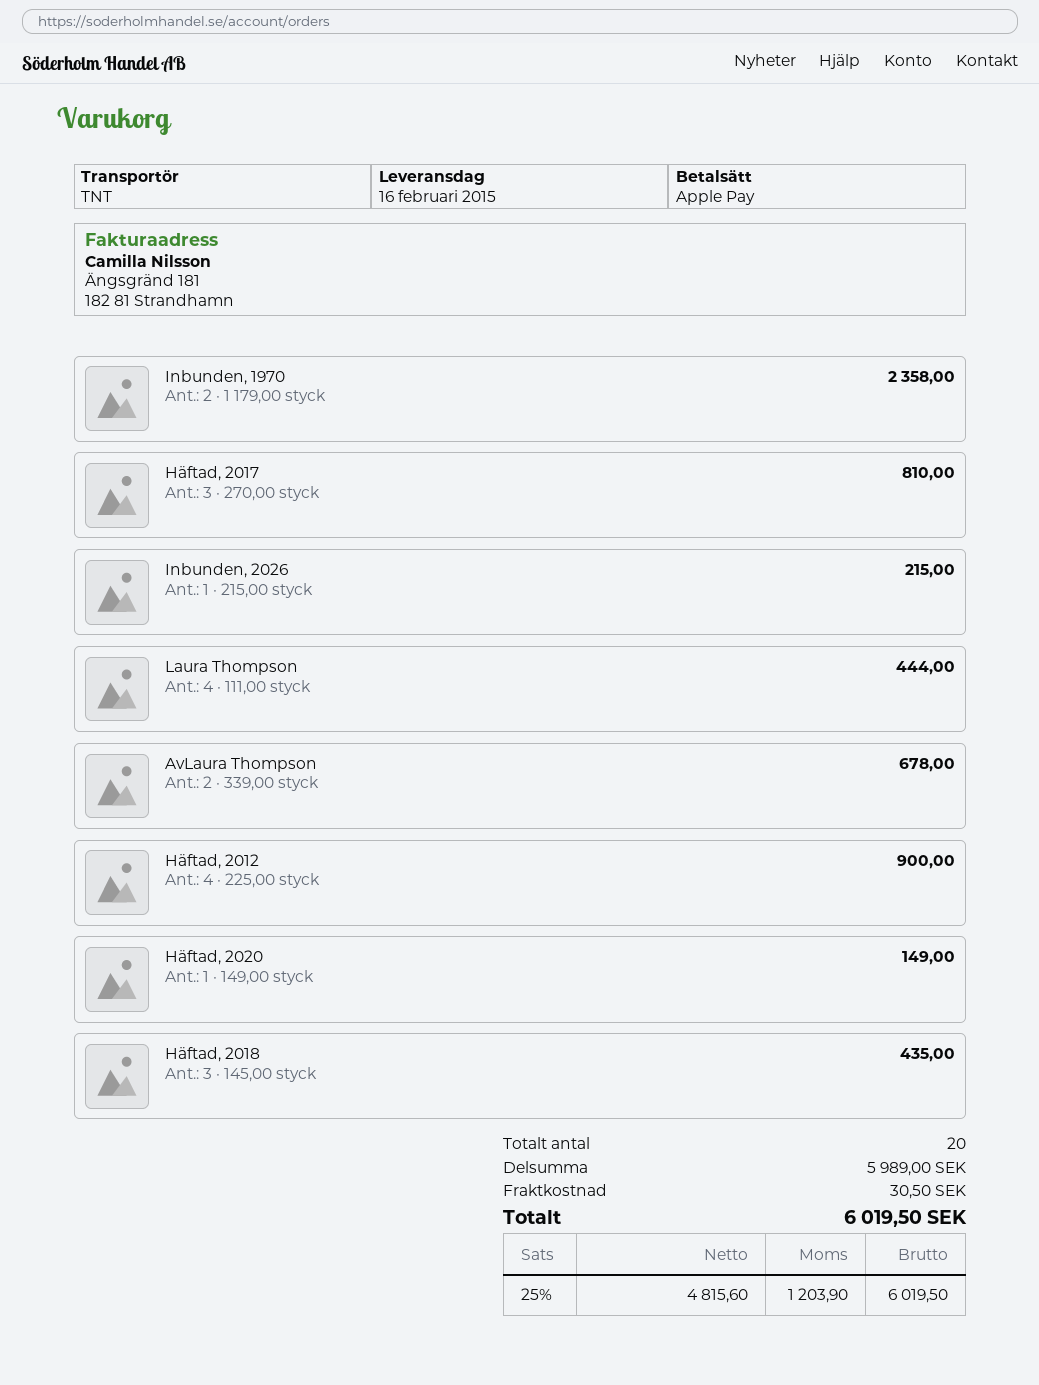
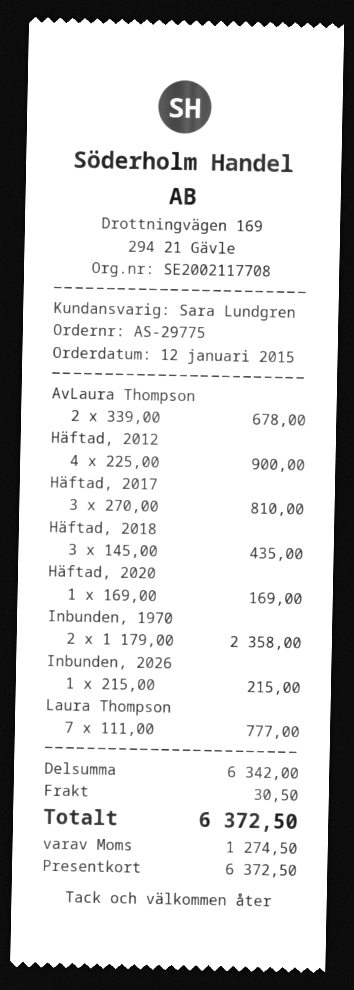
payment method: Apple Pay -> gift card
Laura Thompson: 4 x 111.00 = 444.00 -> 7 x 111.00 = 777.00
Häftad, 2020: 1 x 149.00 = 149.00 -> 1 x 169.00 = 169.00
subtotal: 5989.00 -> 6342.00
tax: 1203.90 -> 1274.50
total: 6019.50 -> 6372.50

